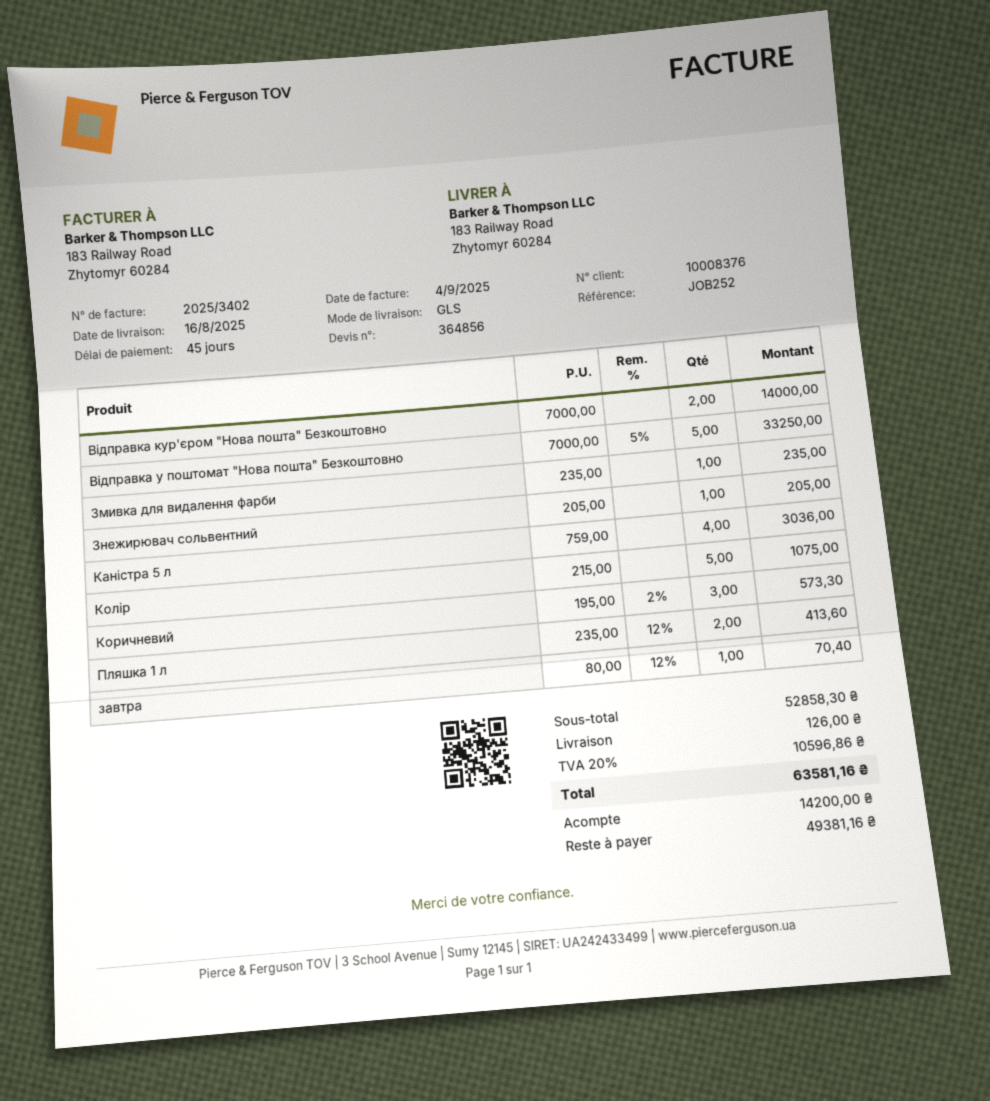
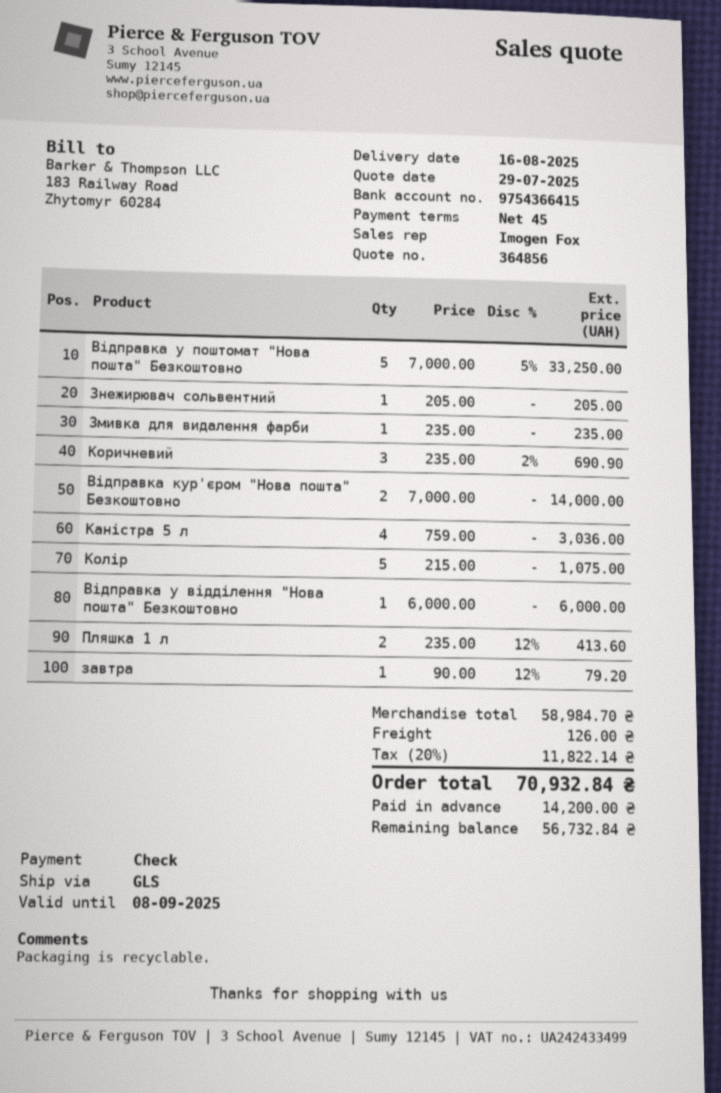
Коричневий: 3 x 195.00 - 2% = 573.30 -> 3 x 235.00 - 2% = 690.90
завтра: 1 x 80.00 - 12% = 70.40 -> 1 x 90.00 - 12% = 79.20
Відправка у відділення "Нова пошта" Безкоштовно: none -> 1 x 6000.00 = 6000.00
subtotal: 52858.30 -> 58984.70
tax: 20% = 10596.86 -> 20% = 11822.14
total: 63581.16 -> 70932.84
balance: 49381.16 -> 56732.84

